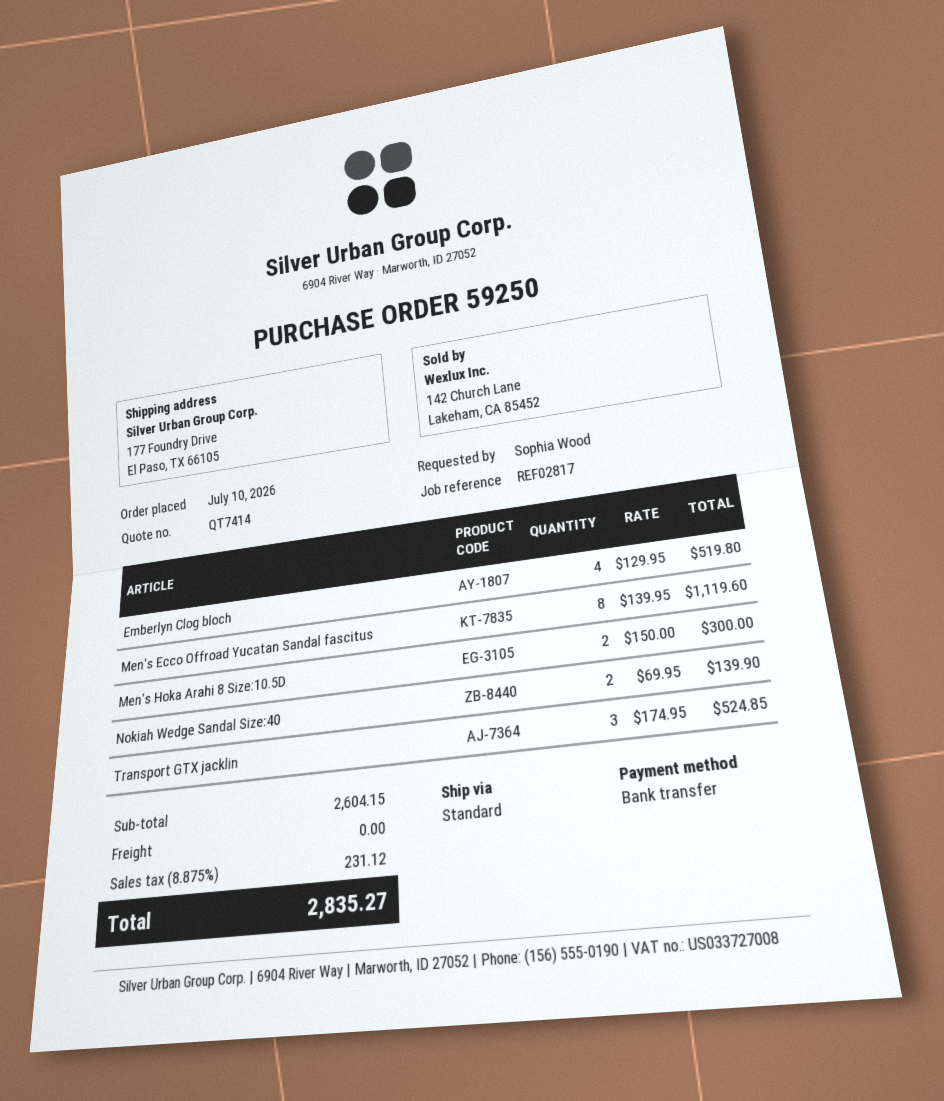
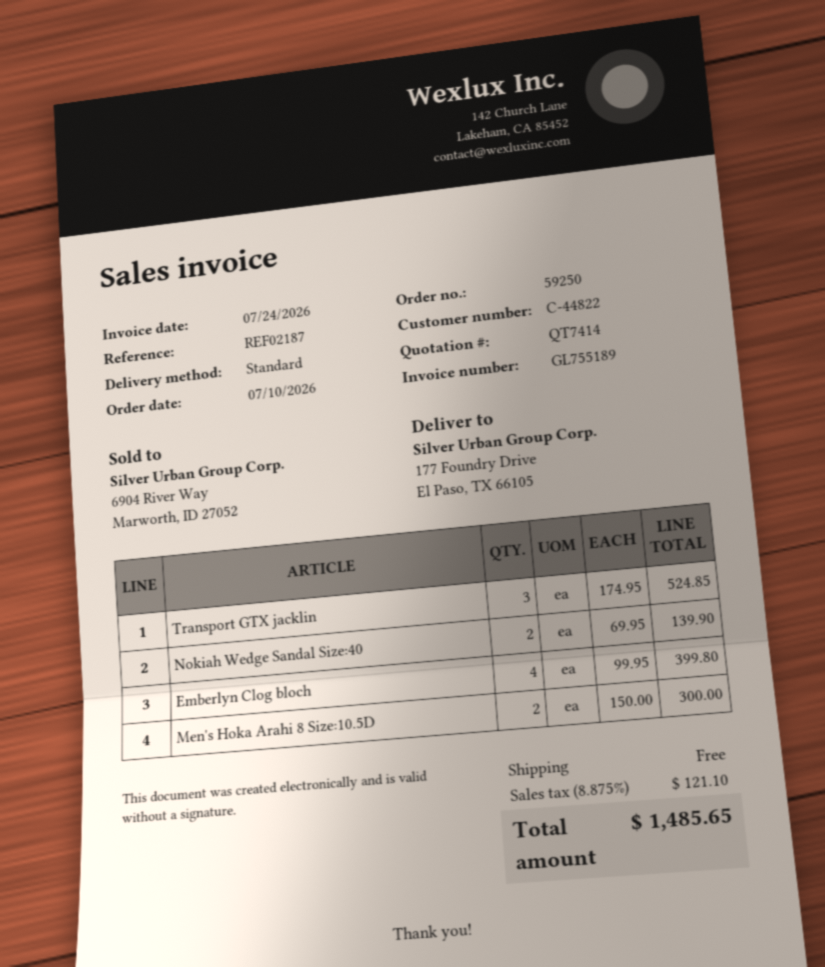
reference: REF02817 -> REF02187
Emberlyn Clog bloch: 4 x 129.95 = 519.80 -> 4 x 99.95 = 399.80
Men's Ecco Offroad Yucatan Sandal fascitus: 8 x 139.95 = 1119.60 -> none
tax: 8.875% = 231.12 -> 8.875% = 121.10
total: 2835.27 -> 1485.65

